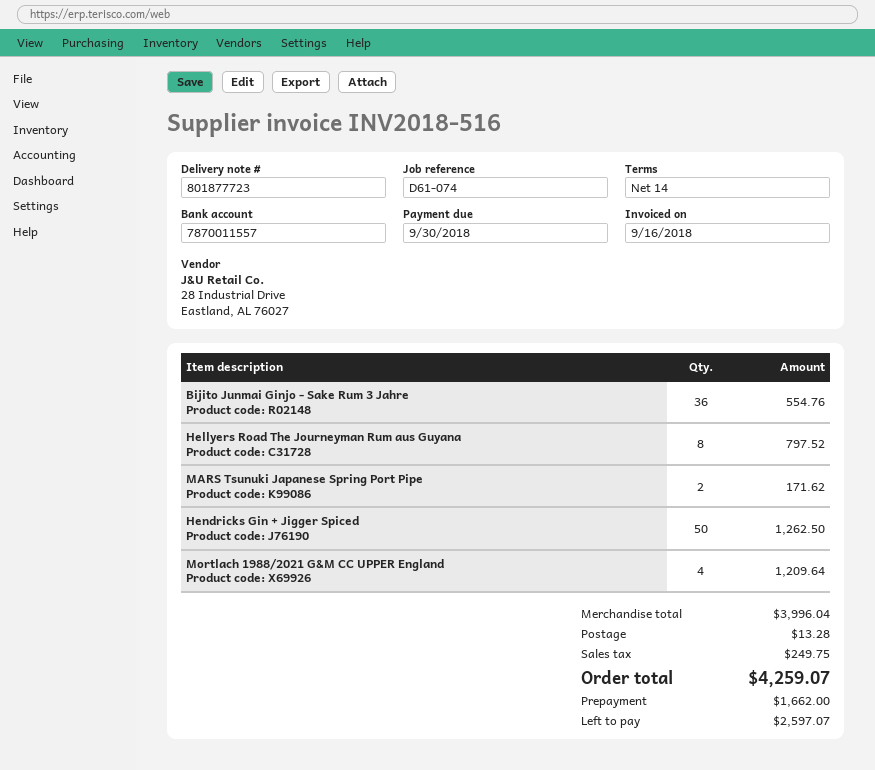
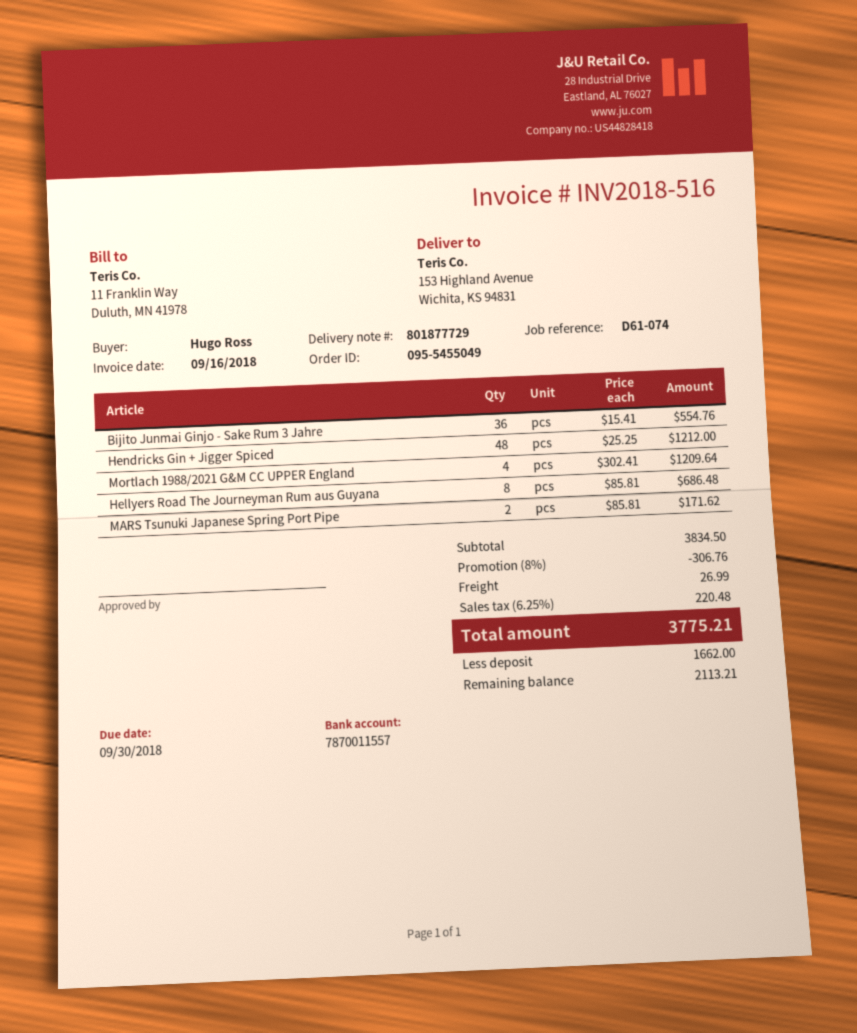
delivery note number: 801877723 -> 801877729
Hellyers Road The Journeyman Rum aus Guyana: 8 for 797.52 -> 8 for 686.48
Hendricks Gin + Jigger Spiced: 50 for 1262.50 -> 48 for 1212.00
subtotal: 3996.04 -> 3834.50
discount: none -> 8% = 306.76
shipping: 13.28 -> 26.99
tax: 249.75 -> 220.48
total: 4259.07 -> 3775.21
balance: 2597.07 -> 2113.21

